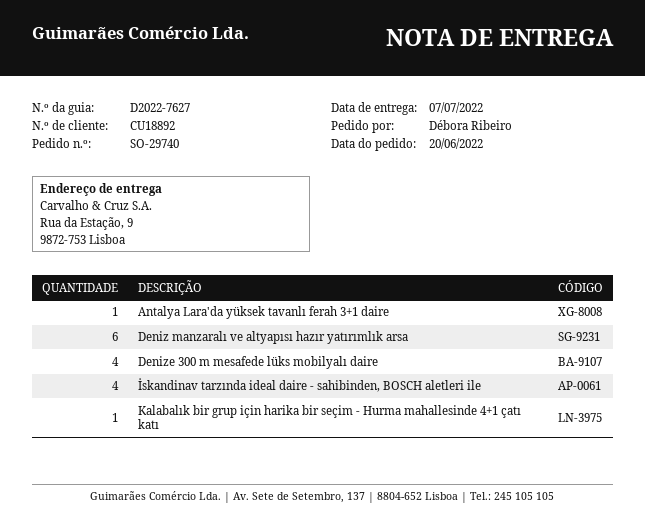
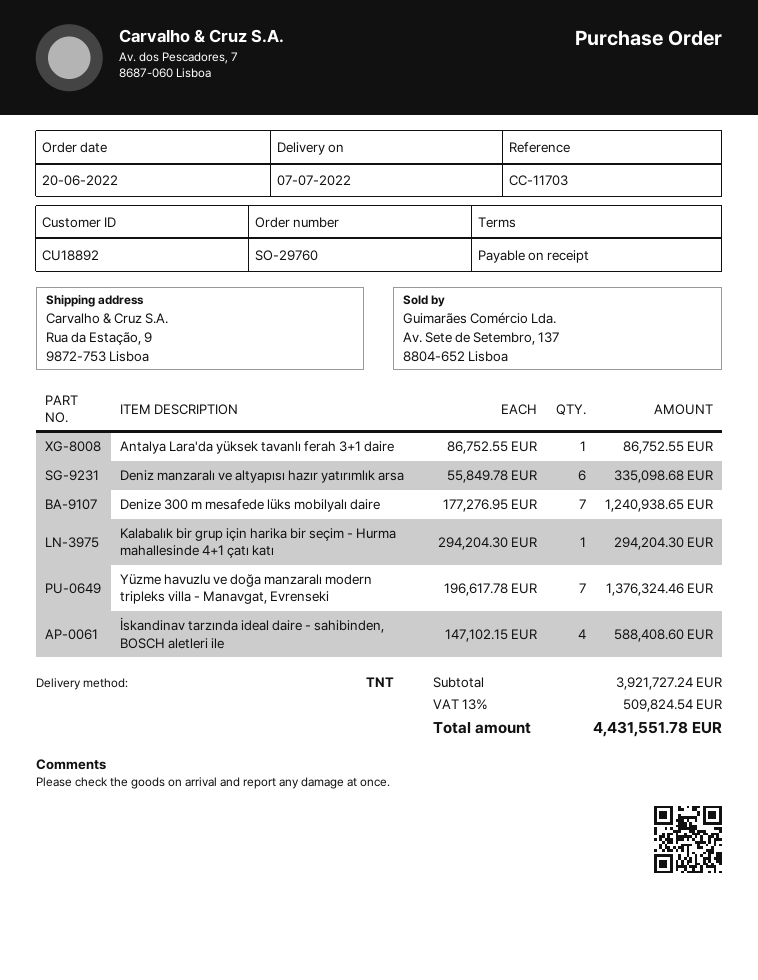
order number: SO-29740 -> SO-29760
Denize 300 m mesafede lüks mobilyalı daire: 4 -> 7
Yüzme havuzlu ve doğa manzaralı modern tripleks villa - Manavgat, Evrenseki: none -> 7

